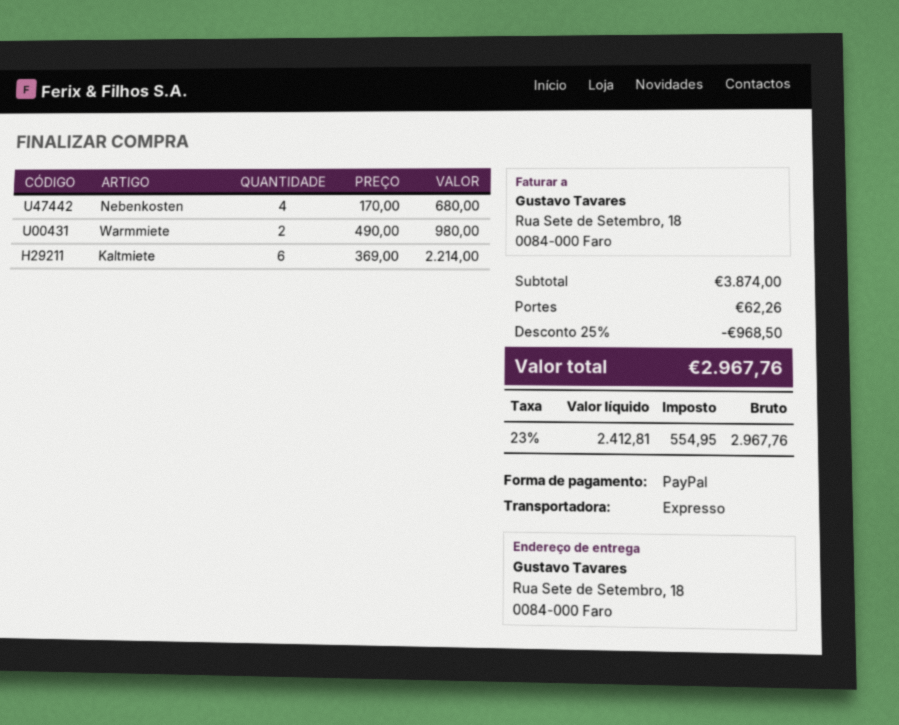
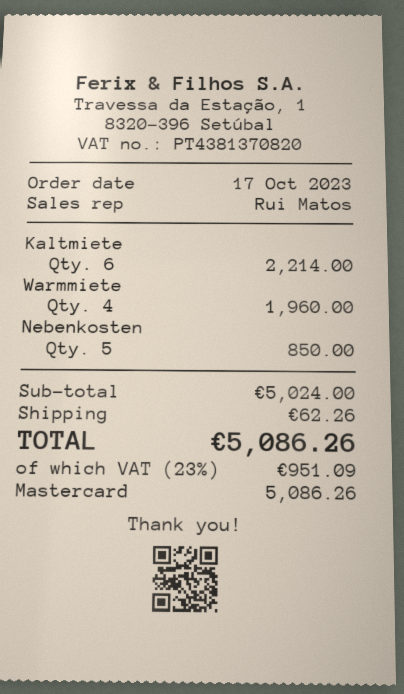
payment method: PayPal -> Mastercard
Nebenkosten: 4 for 680.00 -> 5 for 850.00
Warmmiete: 2 for 980.00 -> 4 for 1960.00
subtotal: 3874.00 -> 5024.00
discount: 25% = 968.50 -> none
tax: 23% = 554.95 -> 23% = 951.09
total: 2967.76 -> 5086.26

